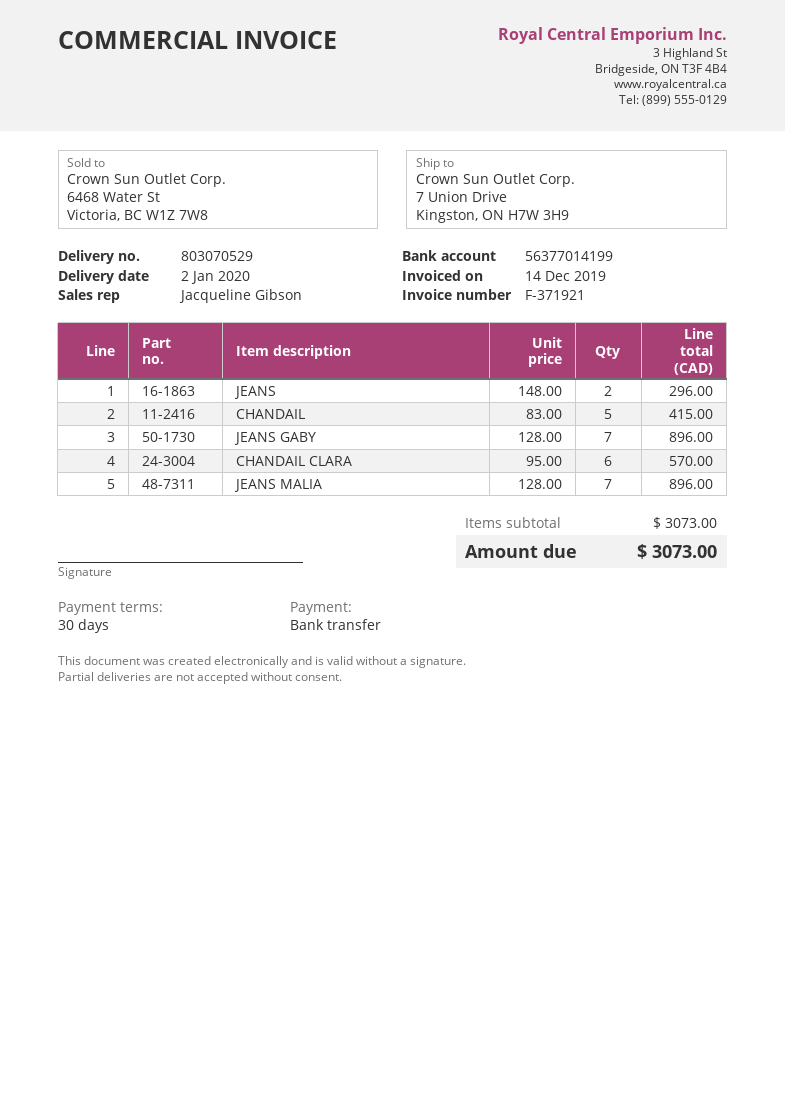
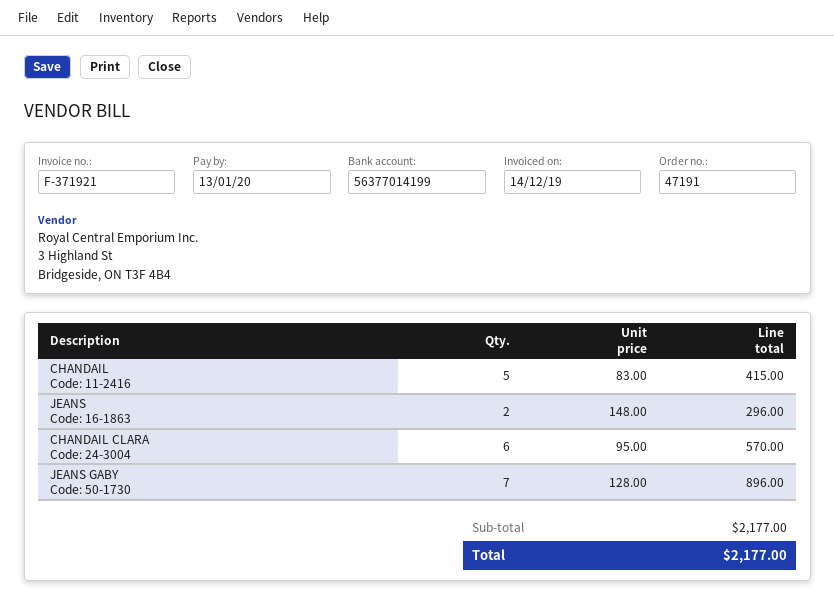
JEANS MALIA: 7 x 128.00 = 896.00 -> none
subtotal: 3073.00 -> 2177.00
total: 3073.00 -> 2177.00

